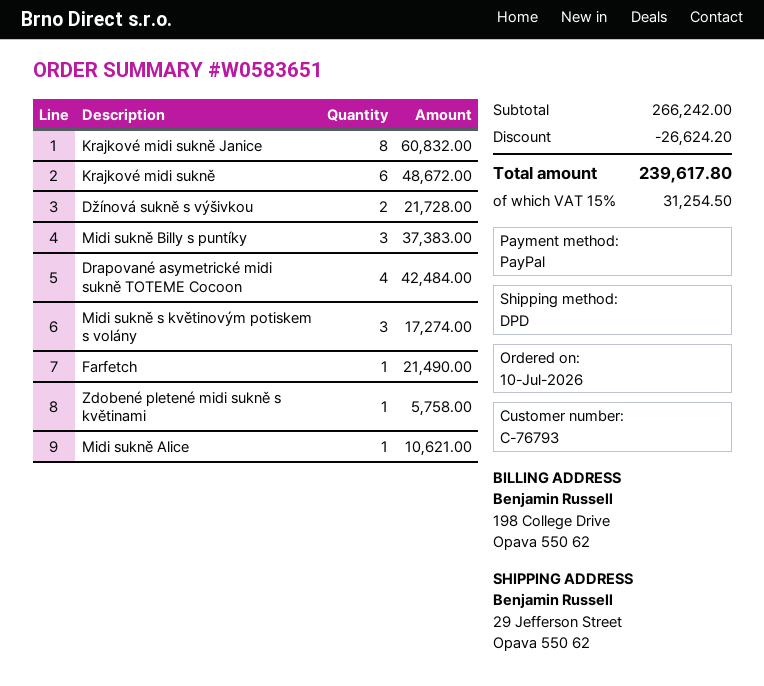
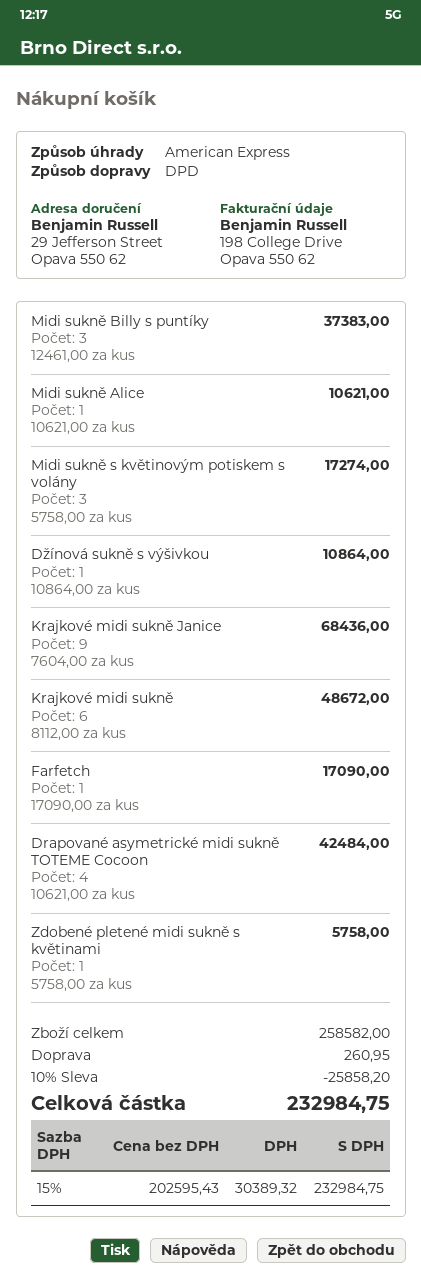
payment method: PayPal -> American Express
Krajkové midi sukně Janice: 8 for 60832.00 -> 9 for 68436.00
Džínová sukně s výšivkou: 2 for 21728.00 -> 1 for 10864.00
Farfetch: 1 for 21490.00 -> 1 for 17090.00
subtotal: 266242.00 -> 258582.00
discount: 26624.20 -> 25858.20
shipping: none -> 260.95
tax: 15% = 31254.50 -> 15% = 30389.32
total: 239617.80 -> 232984.75

